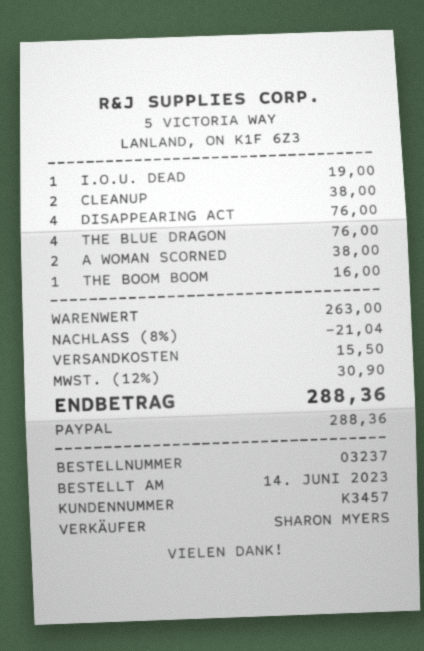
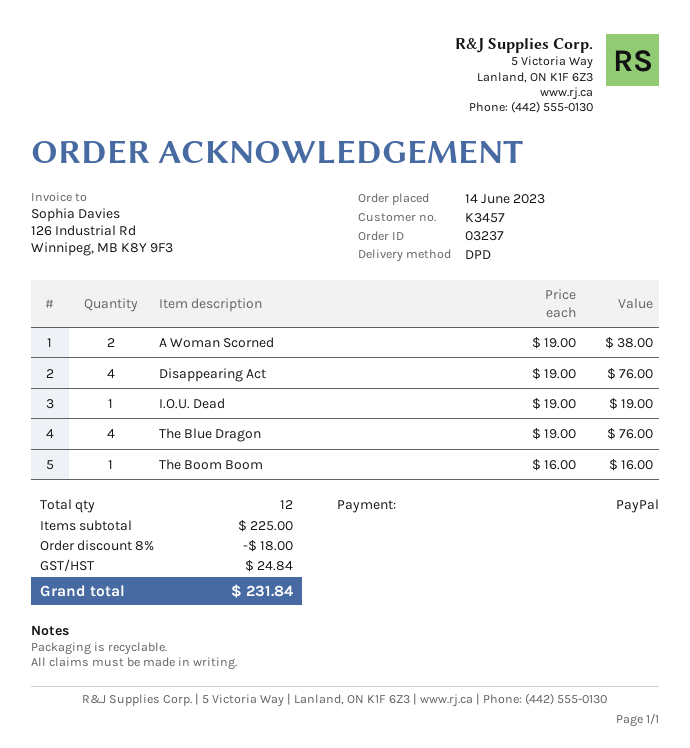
CLEANUP: 2 for 38.00 -> none
subtotal: 263.00 -> 225.00
discount: 8% = 21.04 -> 8% = 18.00
shipping: 15.50 -> none
tax: 30.90 -> 24.84
total: 288.36 -> 231.84

